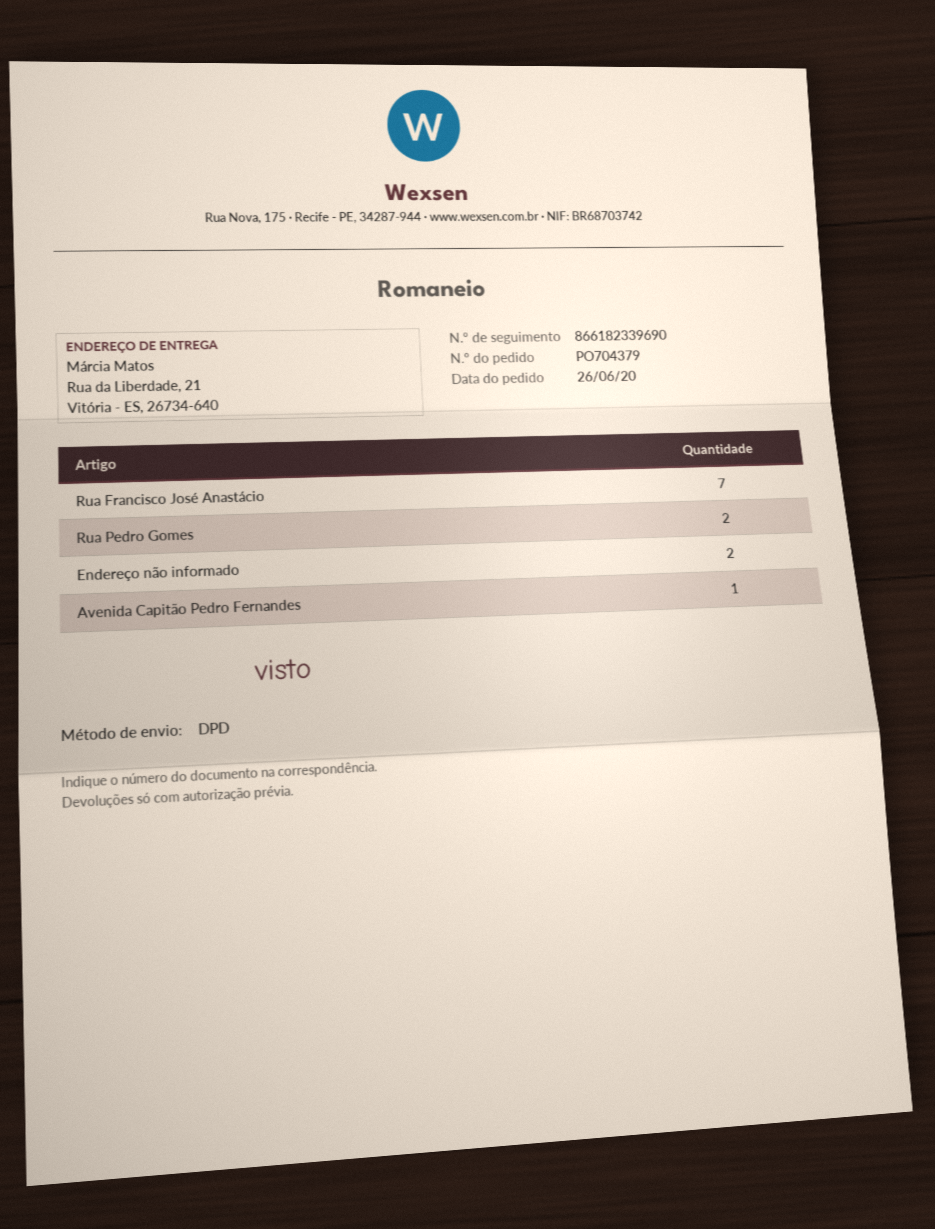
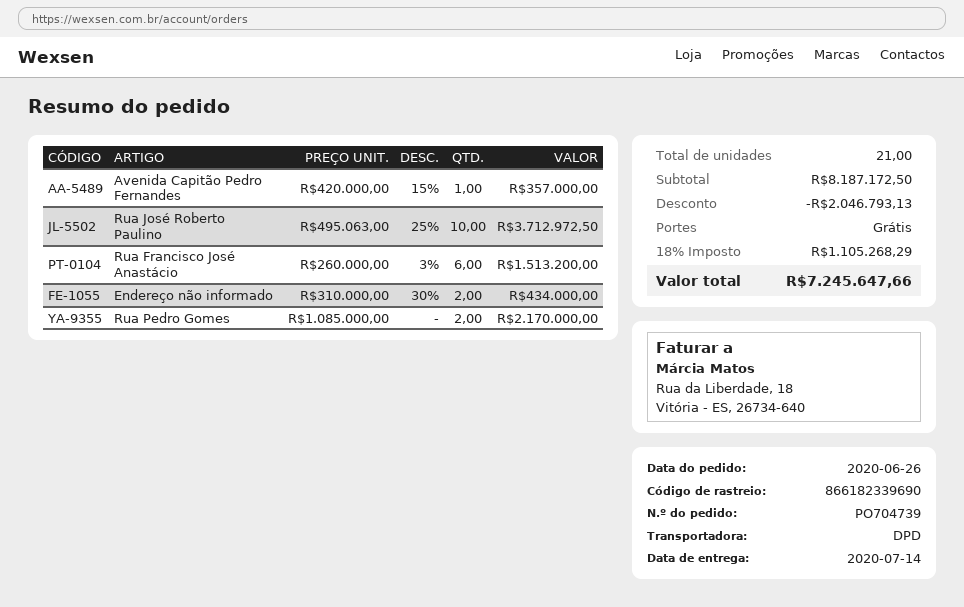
order number: PO704379 -> PO704739
Rua Francisco José Anastácio: 7 -> 6
Rua José Roberto Paulino: none -> 10

